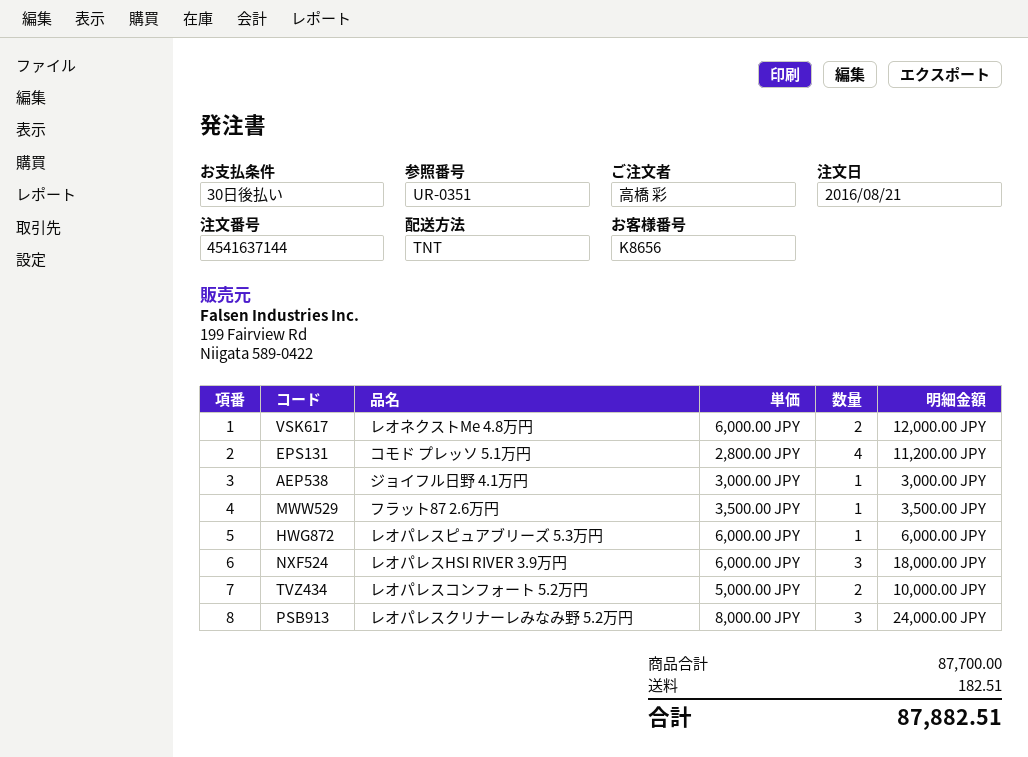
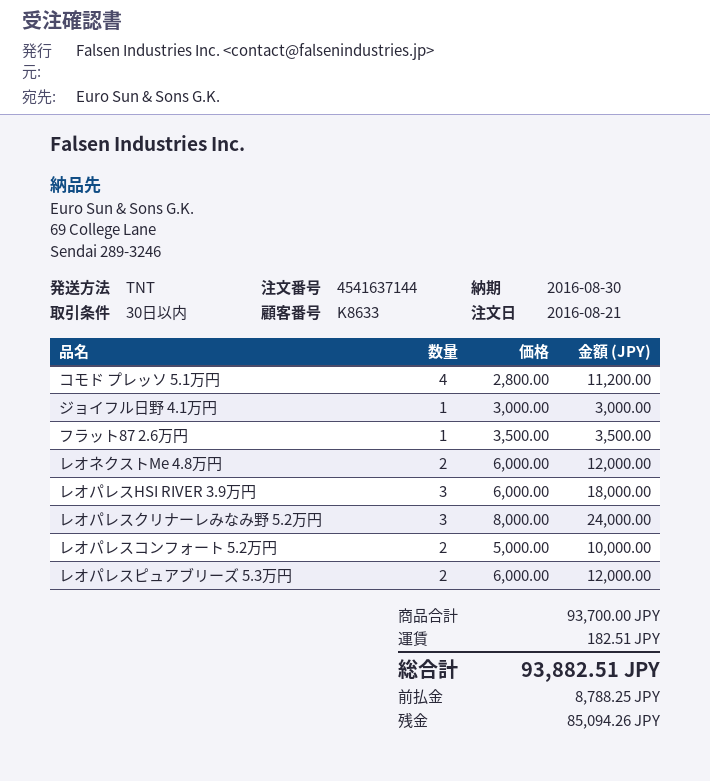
customer number: K8656 -> K8633
レオパレスピュアブリーズ 5.3万円: 1 x 6000.00 = 6000.00 -> 2 x 6000.00 = 12000.00
subtotal: 87700.00 -> 93700.00
total: 87882.51 -> 93882.51

